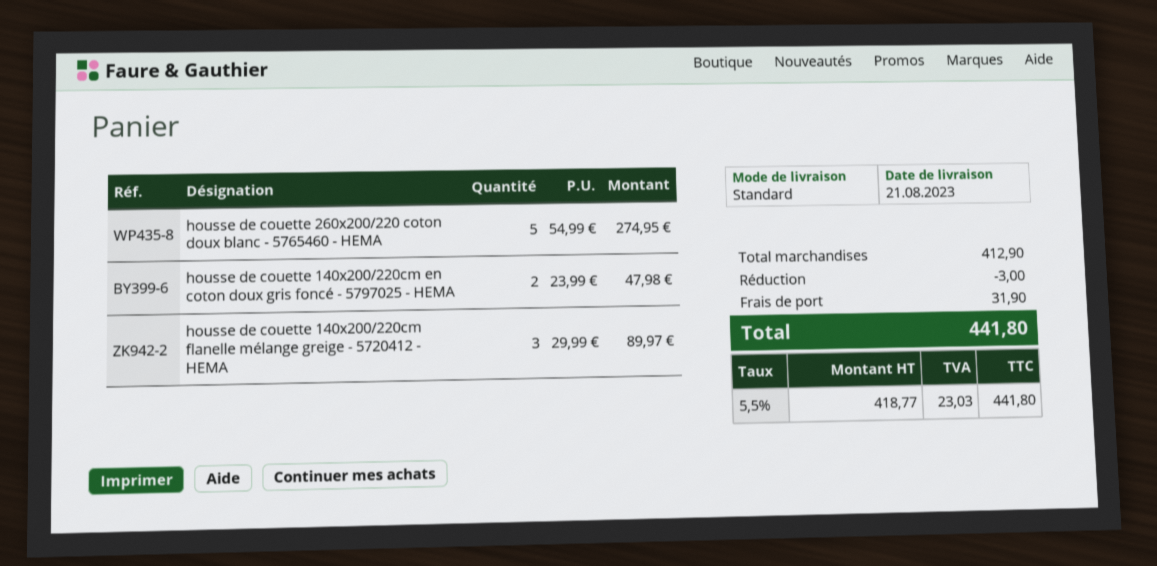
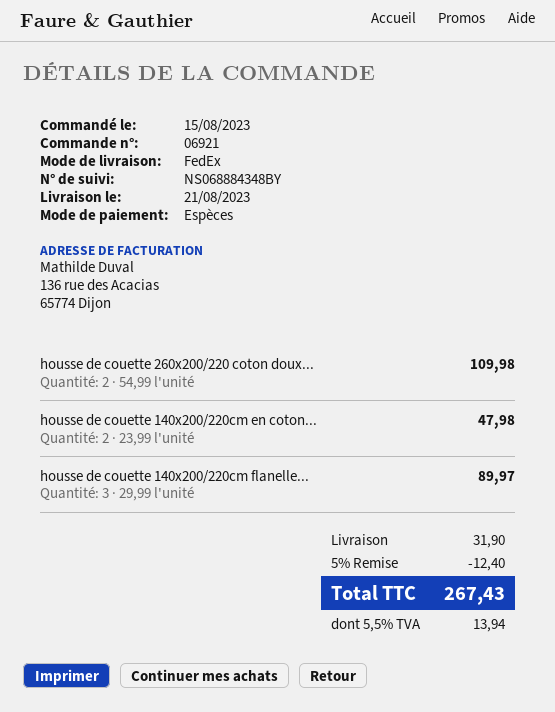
shipping method: standard -> FedEx
housse de couette 260x200/220 coton doux blanc - 5765460 - HEMA: 5 x 54.99 = 274.95 -> 2 x 54.99 = 109.98
discount: 3.00 -> 12.40
tax: 5.5% = 23.03 -> 5.5% = 13.94
total: 441.80 -> 267.43

